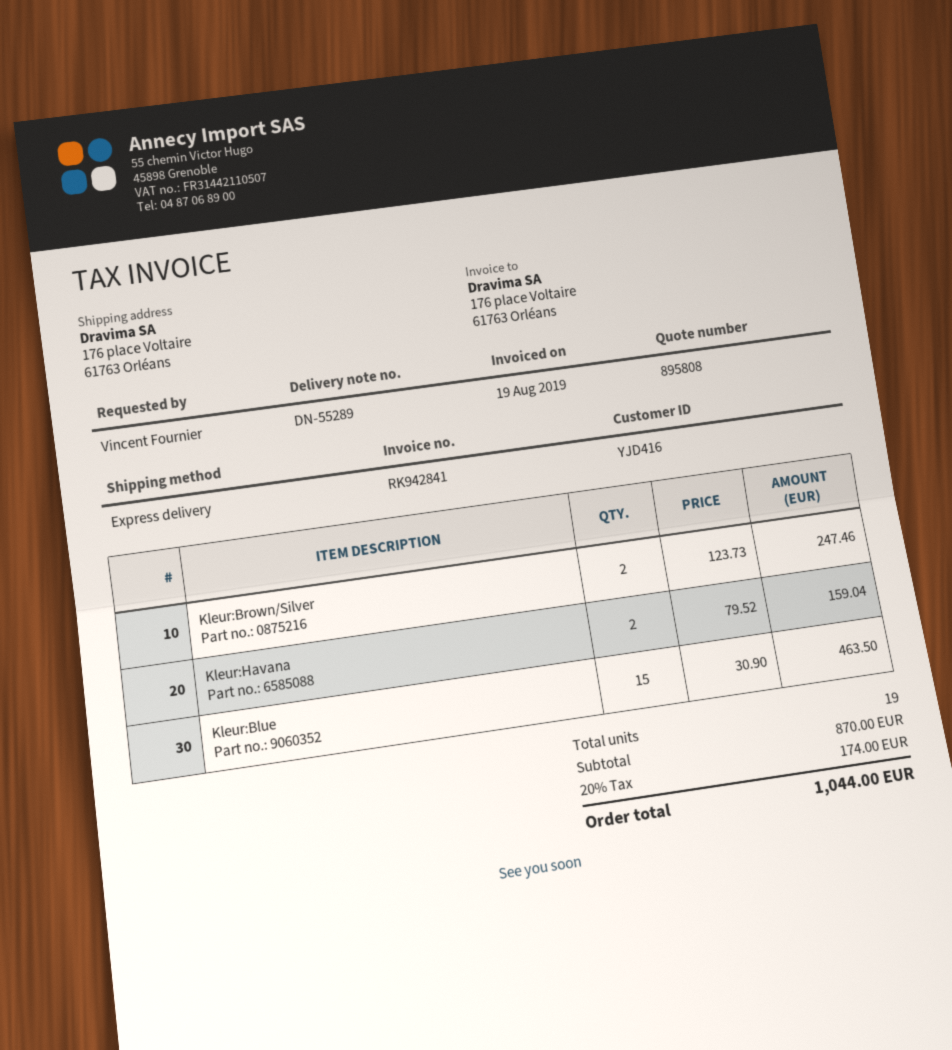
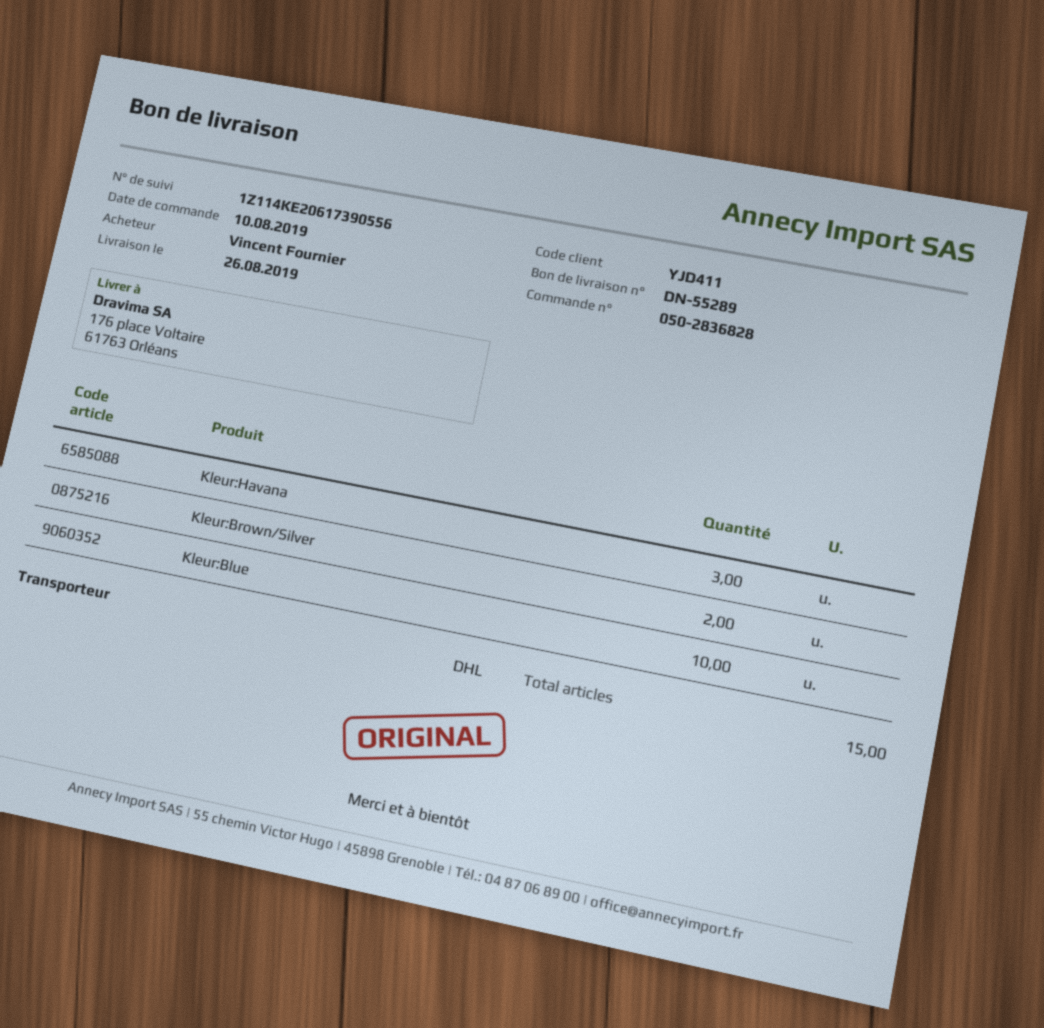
customer number: YJD416 -> YJD411
shipping method: express -> DHL
Kleur:Havana: 2 -> 3
Kleur:Blue: 15 -> 10
total quantity: 19 -> 15

